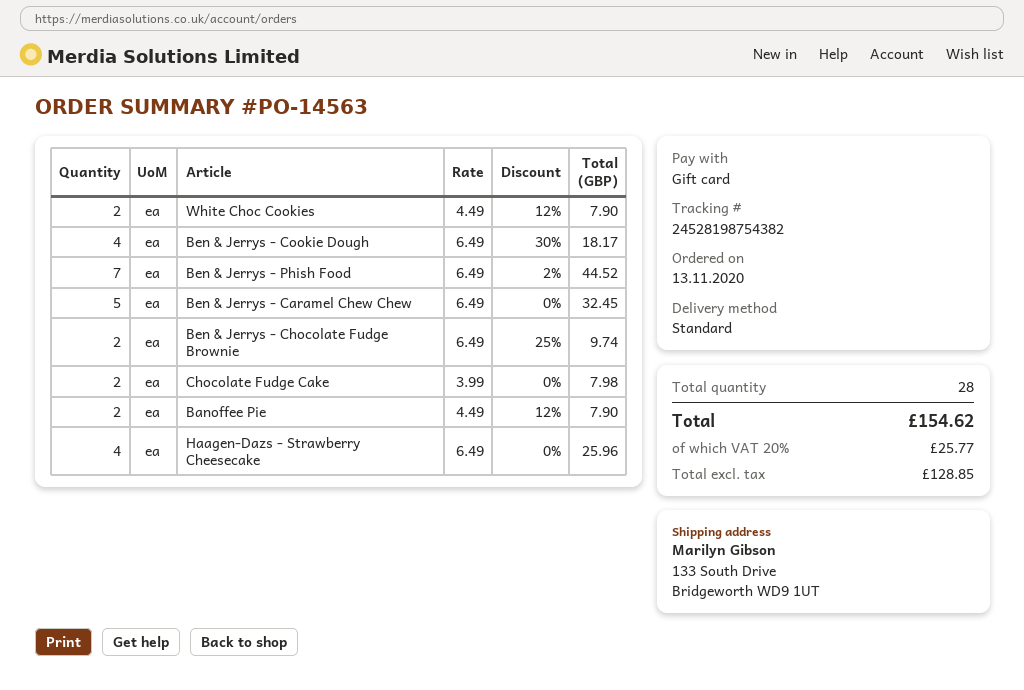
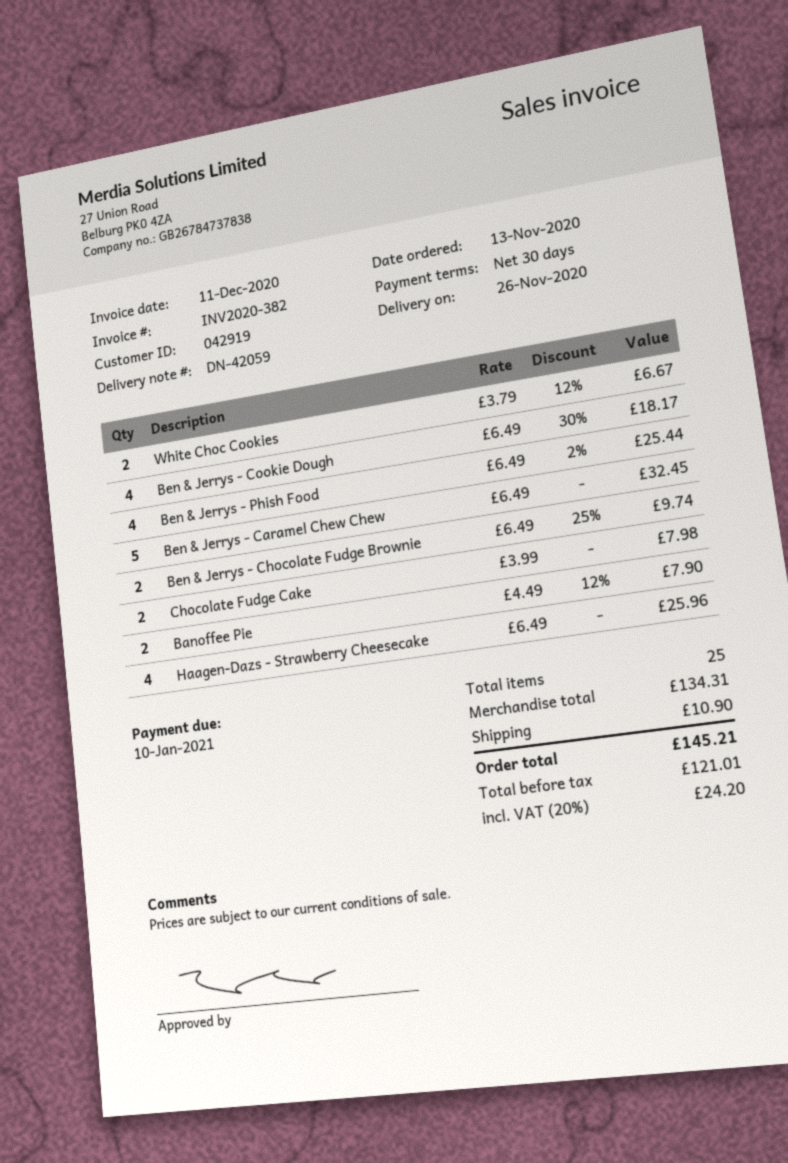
White Choc Cookies: 2 x 4.49 - 12% = 7.90 -> 2 x 3.79 - 12% = 6.67
Ben & Jerrys - Phish Food: 7 x 6.49 - 2% = 44.52 -> 4 x 6.49 - 2% = 25.44
total quantity: 28 -> 25
shipping: none -> 10.90
net: 128.85 -> 121.01
tax: 20% = 25.77 -> 20% = 24.20
total: 154.62 -> 145.21

